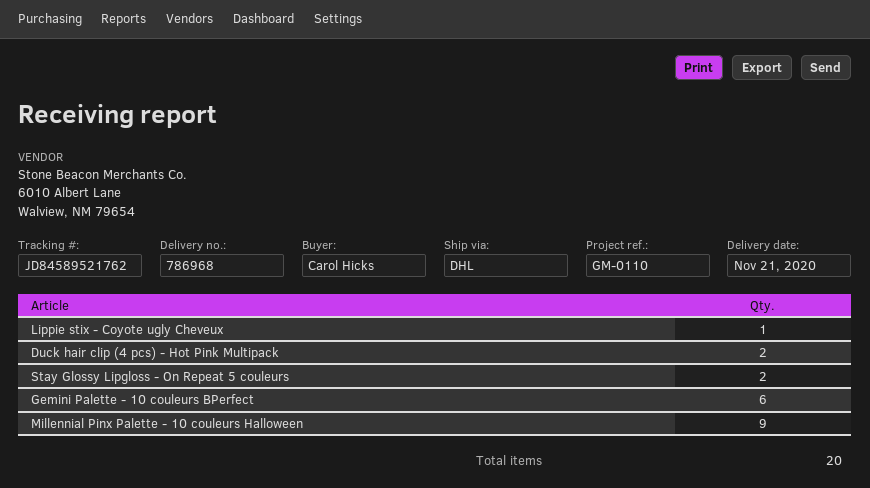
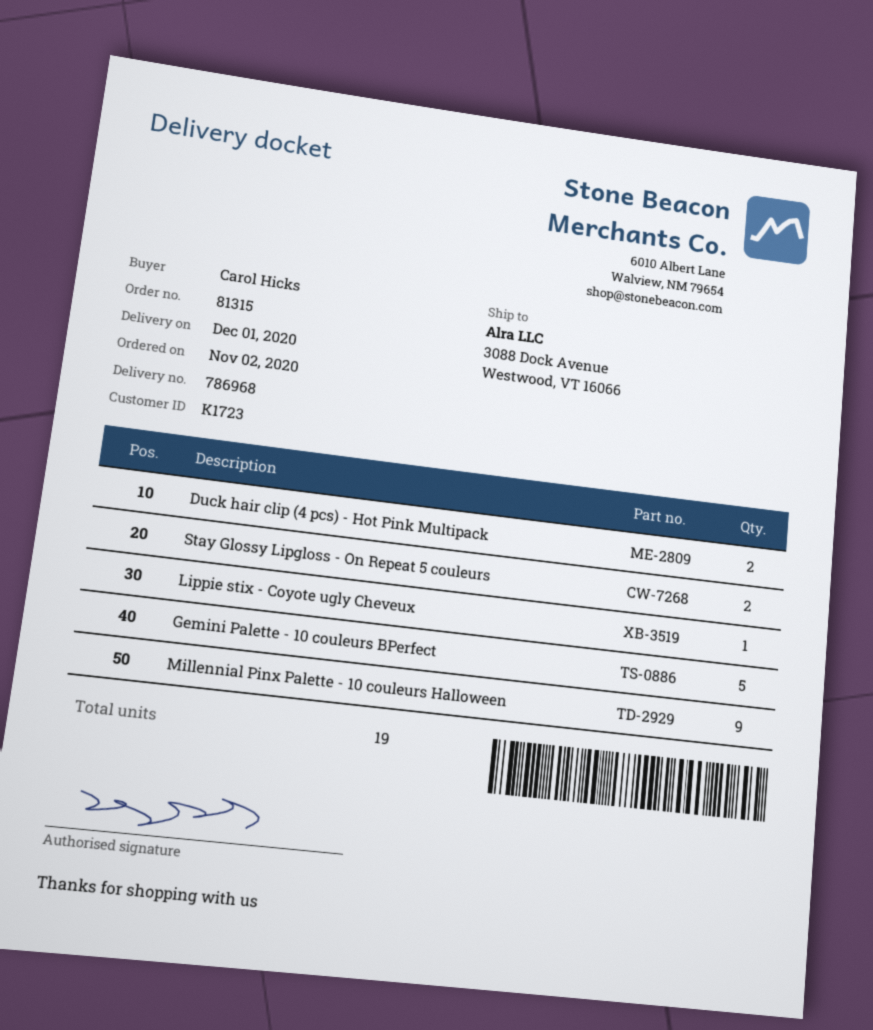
delivery date: 2020-11-21 -> 2020-12-01
Gemini Palette - 10 couleurs BPerfect: 6 -> 5
total quantity: 20 -> 19

